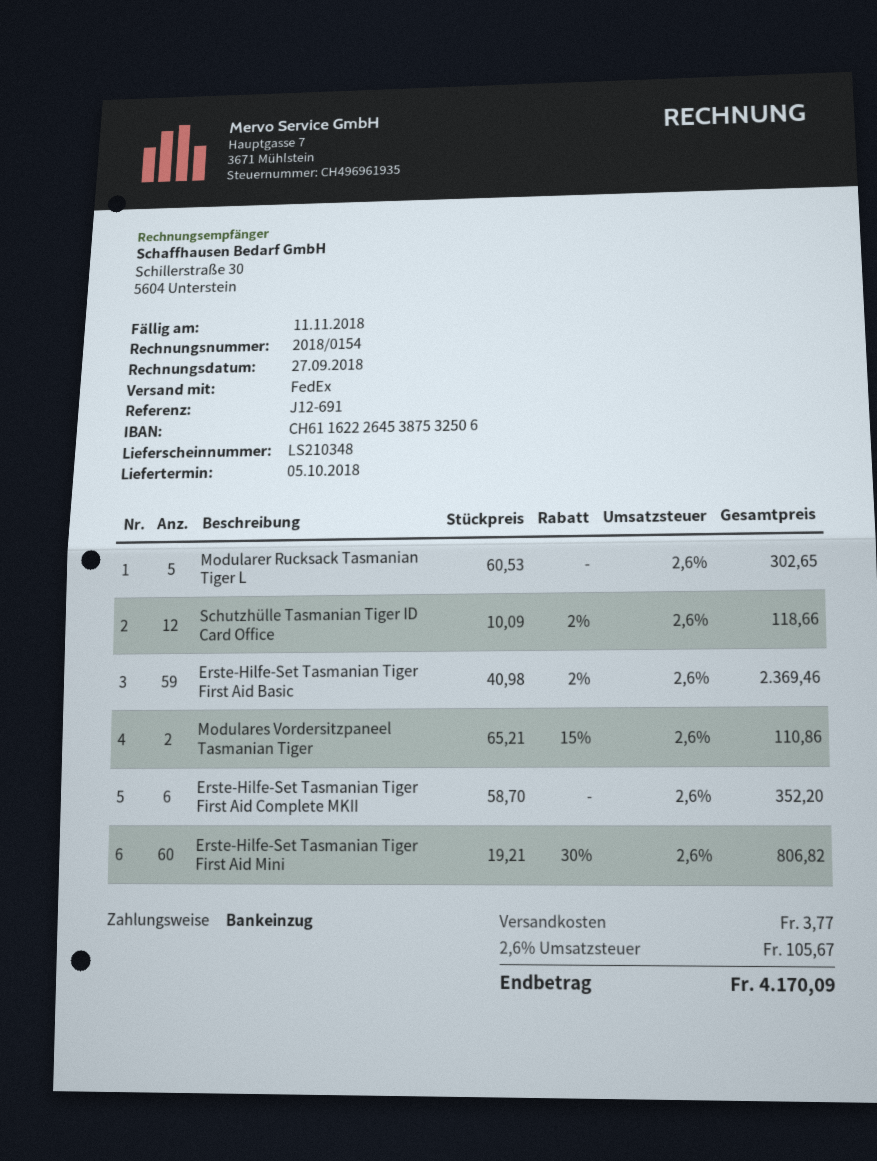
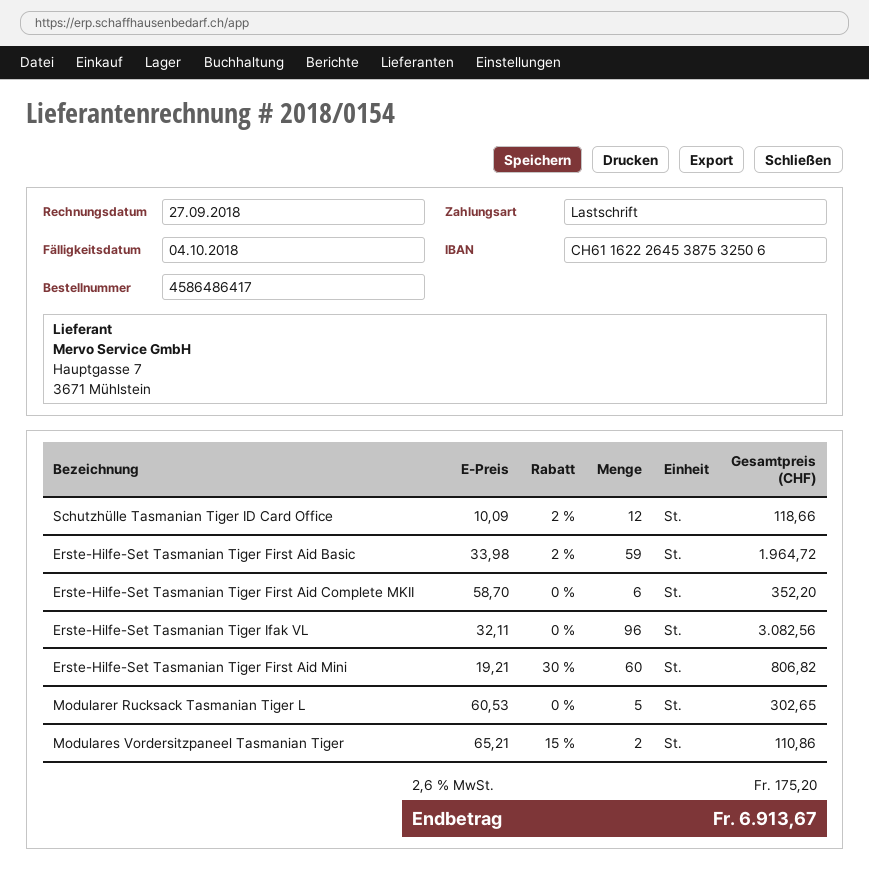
due date: 2018-11-11 -> 2018-10-04
Erste-Hilfe-Set Tasmanian Tiger First Aid Basic: 59 x 40.98 - 2% = 2369.46 -> 59 x 33.98 - 2% = 1964.72
Erste-Hilfe-Set Tasmanian Tiger Ifak VL: none -> 96 x 32.11 = 3082.56
shipping: 3.77 -> none
tax: 2.6% = 105.67 -> 2.6% = 175.20
total: 4170.09 -> 6913.67

